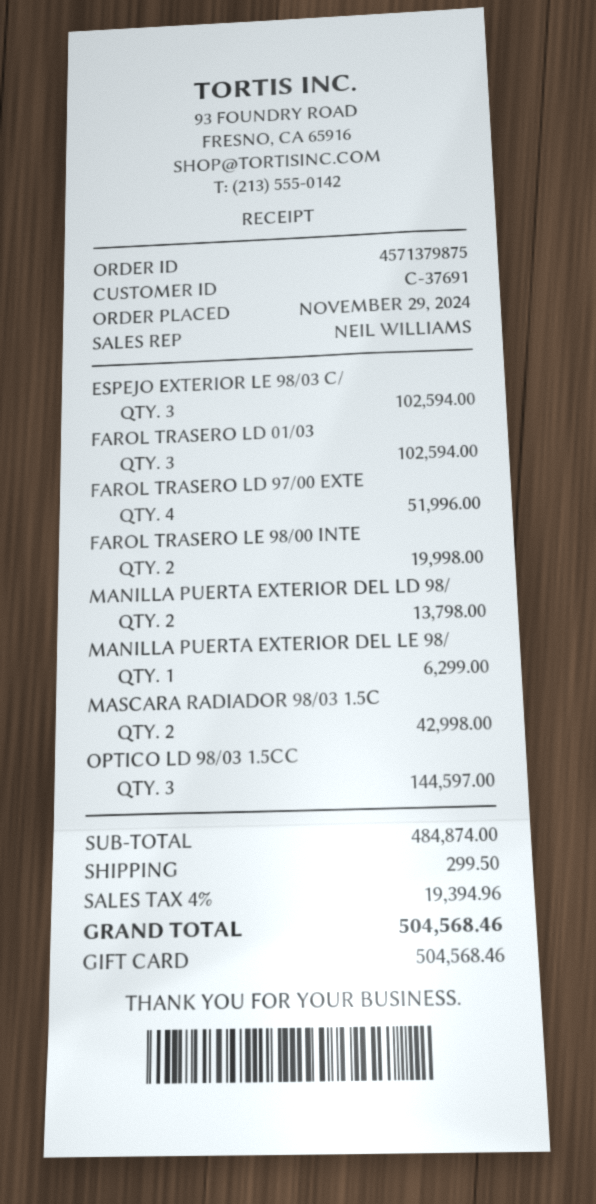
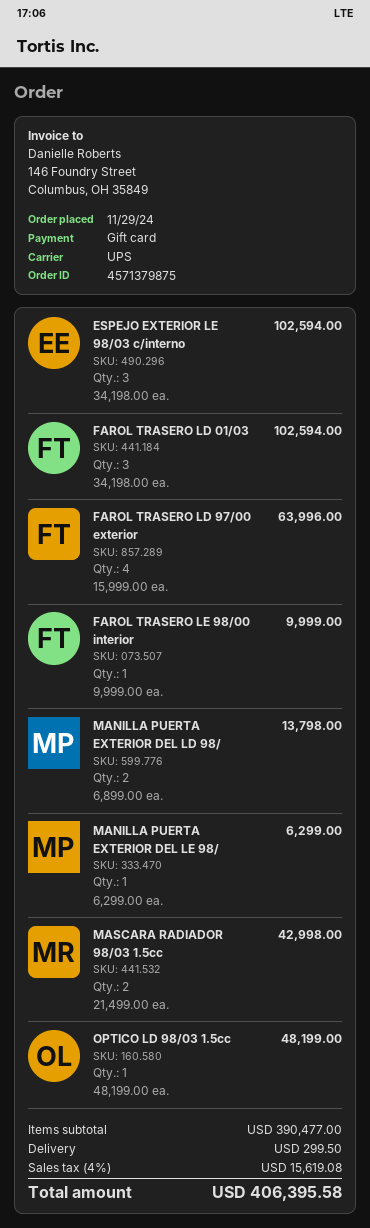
FAROL TRASERO LD 97/00 EXTE: 4 for 51996.00 -> 4 for 63996.00
FAROL TRASERO LE 98/00 INTE: 2 for 19998.00 -> 1 for 9999.00
OPTICO LD 98/03 1.5CC: 3 for 144597.00 -> 1 for 48199.00
subtotal: 484874.00 -> 390477.00
tax: 4% = 19394.96 -> 4% = 15619.08
total: 504568.46 -> 406395.58

